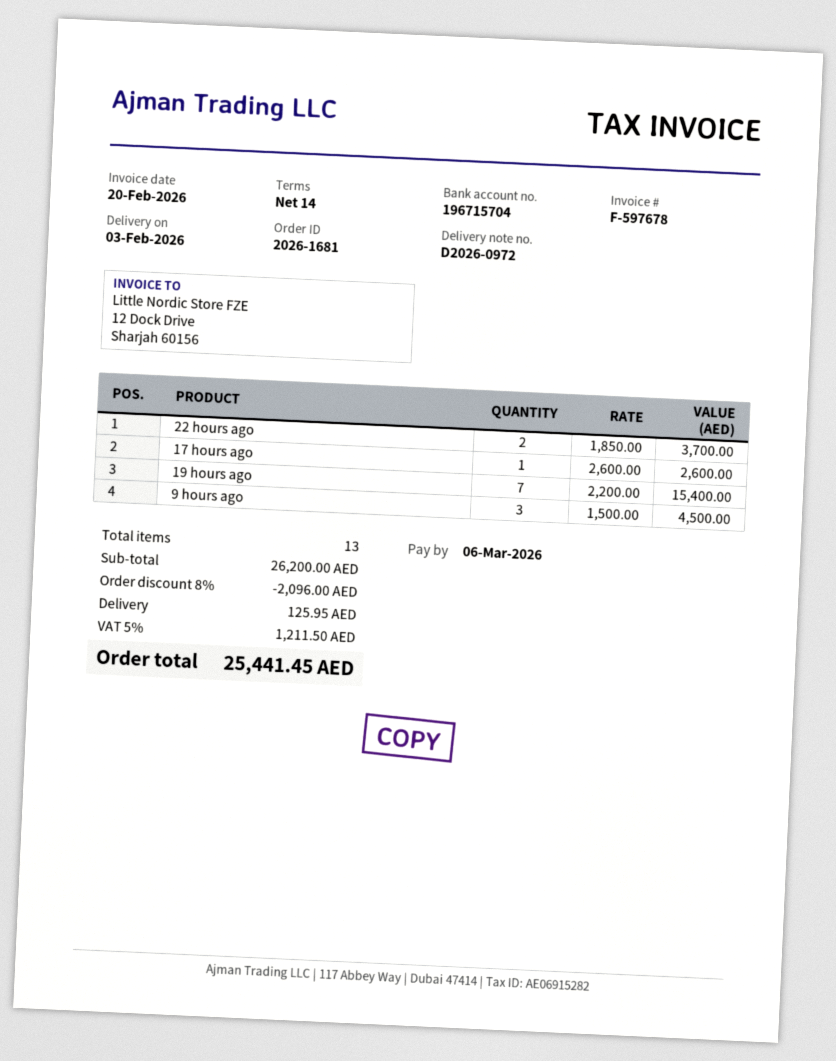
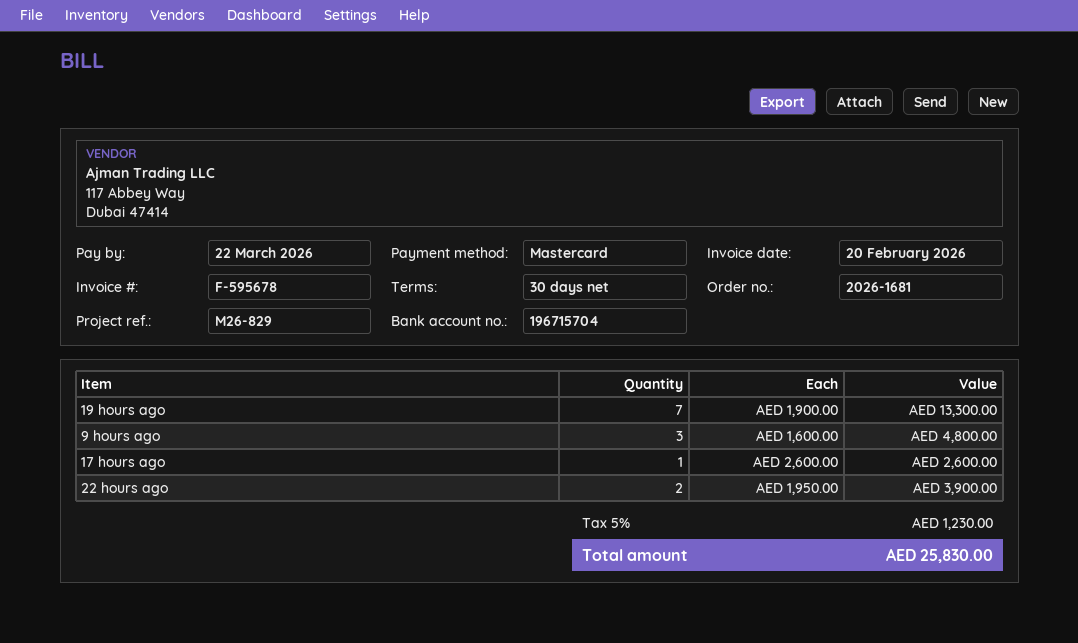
invoice number: F-597678 -> F-595678
payment terms: 14 days -> 30 days
due date: 2026-03-06 -> 2026-03-22
22 hours ago: 2 x 1850.00 = 3700.00 -> 2 x 1950.00 = 3900.00
19 hours ago: 7 x 2200.00 = 15400.00 -> 7 x 1900.00 = 13300.00
9 hours ago: 3 x 1500.00 = 4500.00 -> 3 x 1600.00 = 4800.00
discount: 8% = 2096.00 -> none
shipping: 125.95 -> none
tax: 5% = 1211.50 -> 5% = 1230.00
total: 25441.45 -> 25830.00

